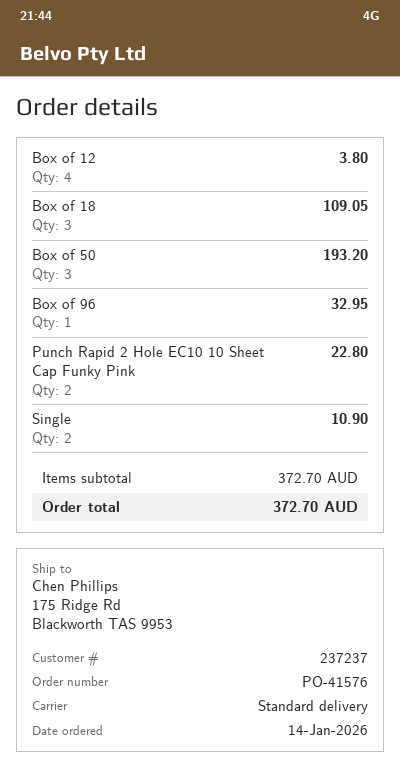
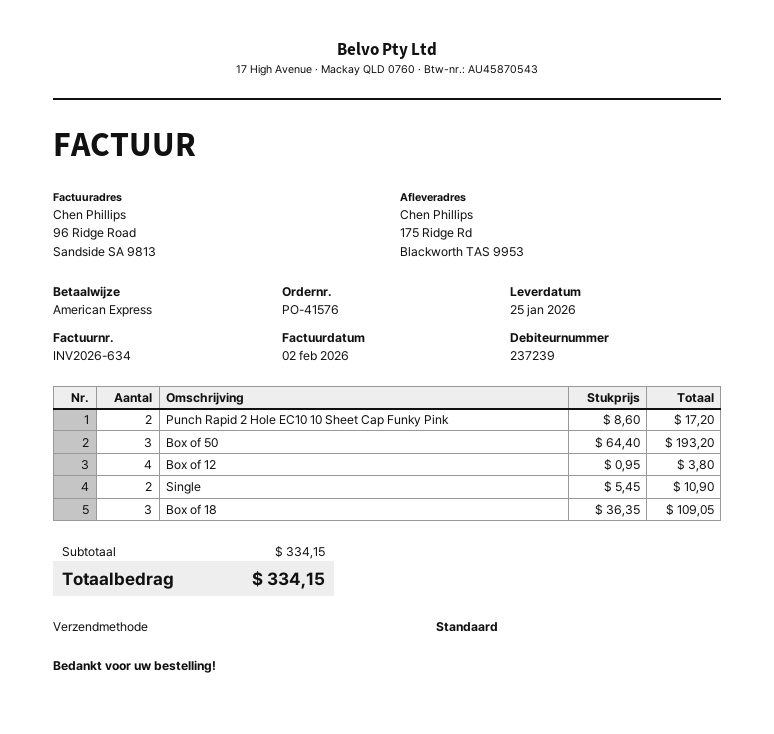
customer number: 237237 -> 237239
Box of 96: 1 for 32.95 -> none
Punch Rapid 2 Hole EC10 10 Sheet Cap Funky Pink: 2 for 22.80 -> 2 for 17.20
subtotal: 372.70 -> 334.15
total: 372.70 -> 334.15

